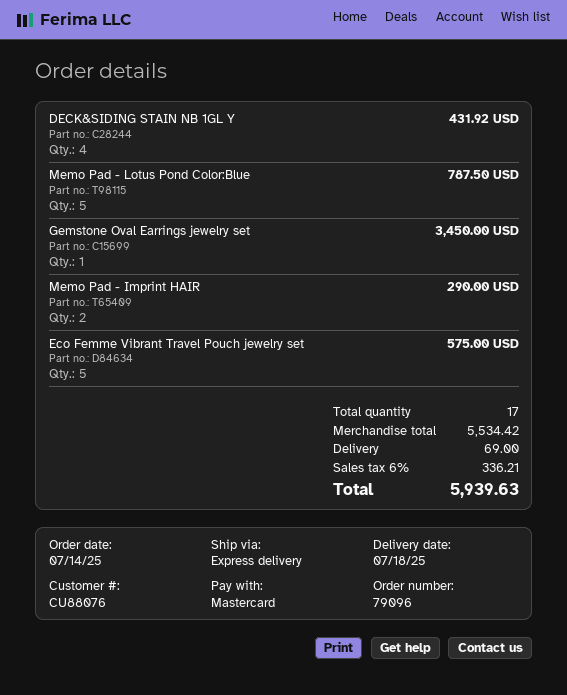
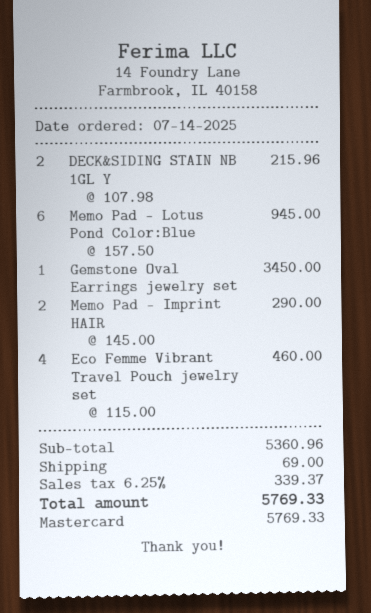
DECK&SIDING STAIN NB 1GL Y: 4 for 431.92 -> 2 for 215.96
Memo Pad - Lotus Pond Color:Blue: 5 for 787.50 -> 6 for 945.00
Eco Femme Vibrant Travel Pouch jewelry set: 5 for 575.00 -> 4 for 460.00
subtotal: 5534.42 -> 5360.96
tax: 6% = 336.21 -> 6.25% = 339.37
total: 5939.63 -> 5769.33

